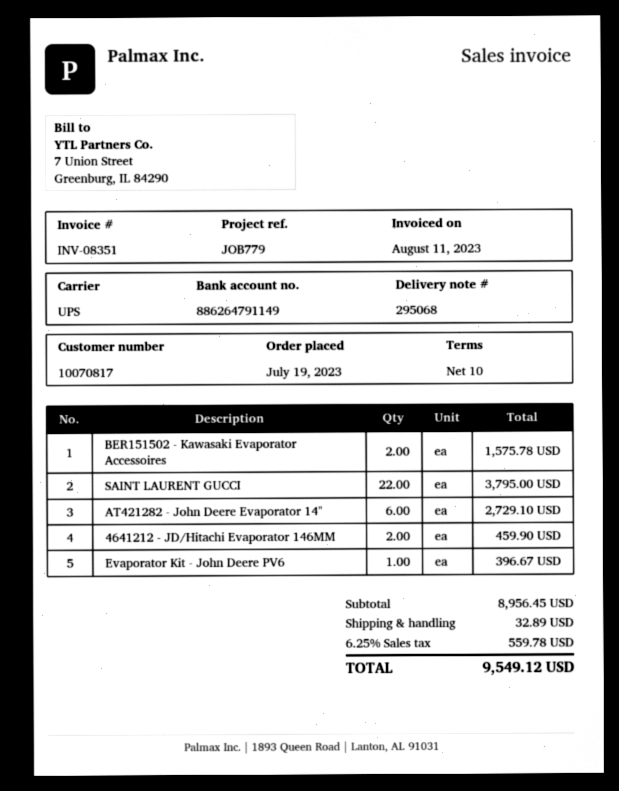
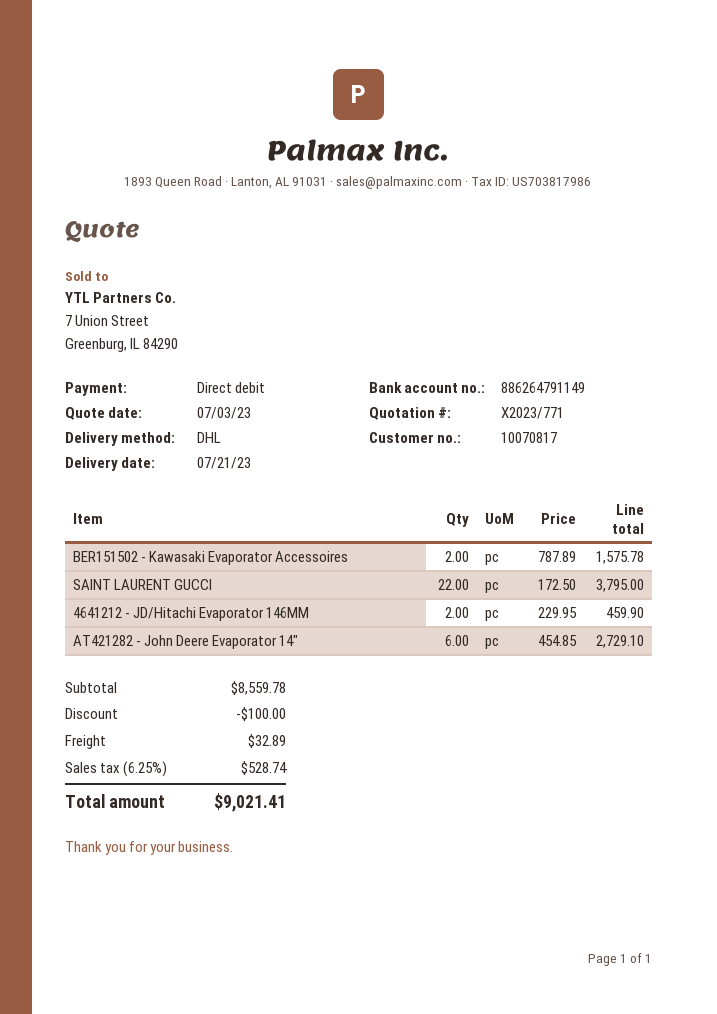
shipping method: UPS -> DHL
Evaporator Kit - John Deere PV6: 1 for 396.67 -> none
subtotal: 8956.45 -> 8559.78
discount: none -> 100.00
tax: 6.25% = 559.78 -> 6.25% = 528.74
total: 9549.12 -> 9021.41

